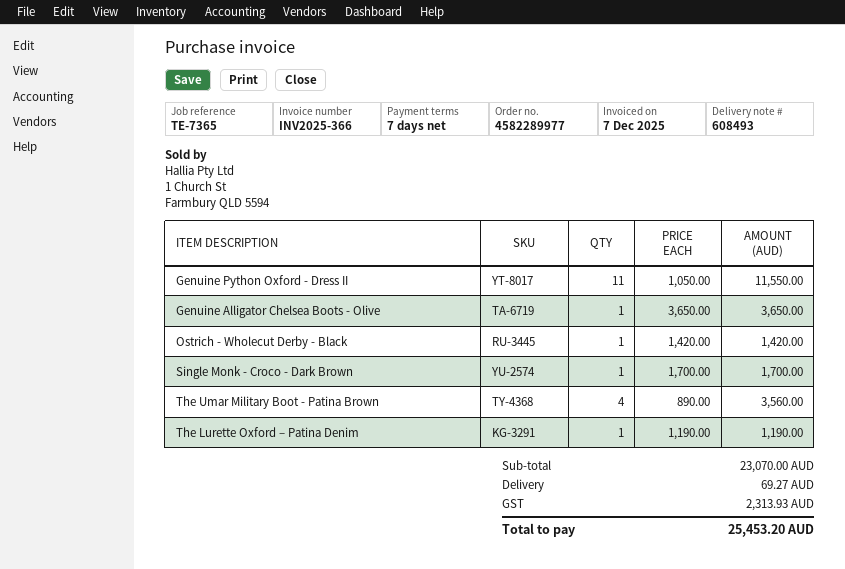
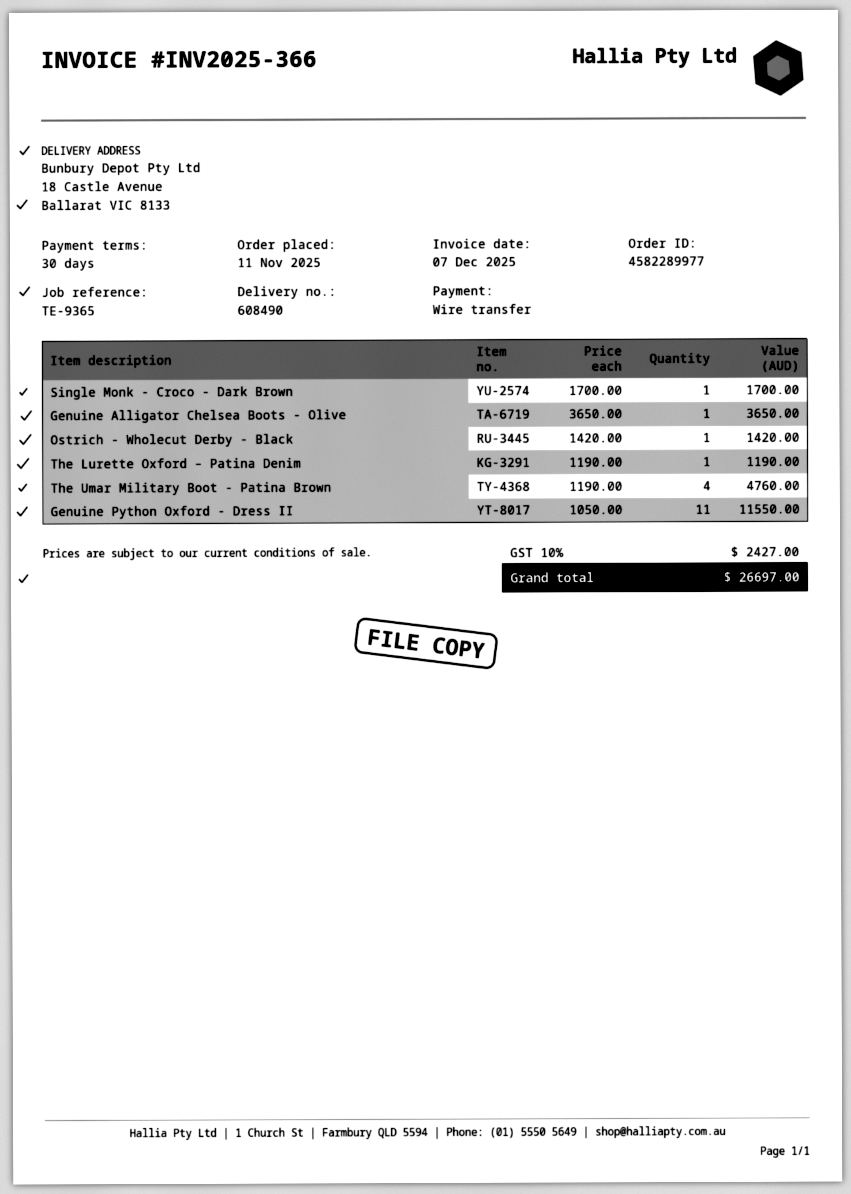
delivery note number: 608493 -> 608490
payment terms: 7 days -> 30 days
reference: TE-7365 -> TE-9365
The Umar Military Boot - Patina Brown: 4 x 890.00 = 3560.00 -> 4 x 1190.00 = 4760.00
shipping: 69.27 -> none
tax: 2313.93 -> 2427.00
total: 25453.20 -> 26697.00

